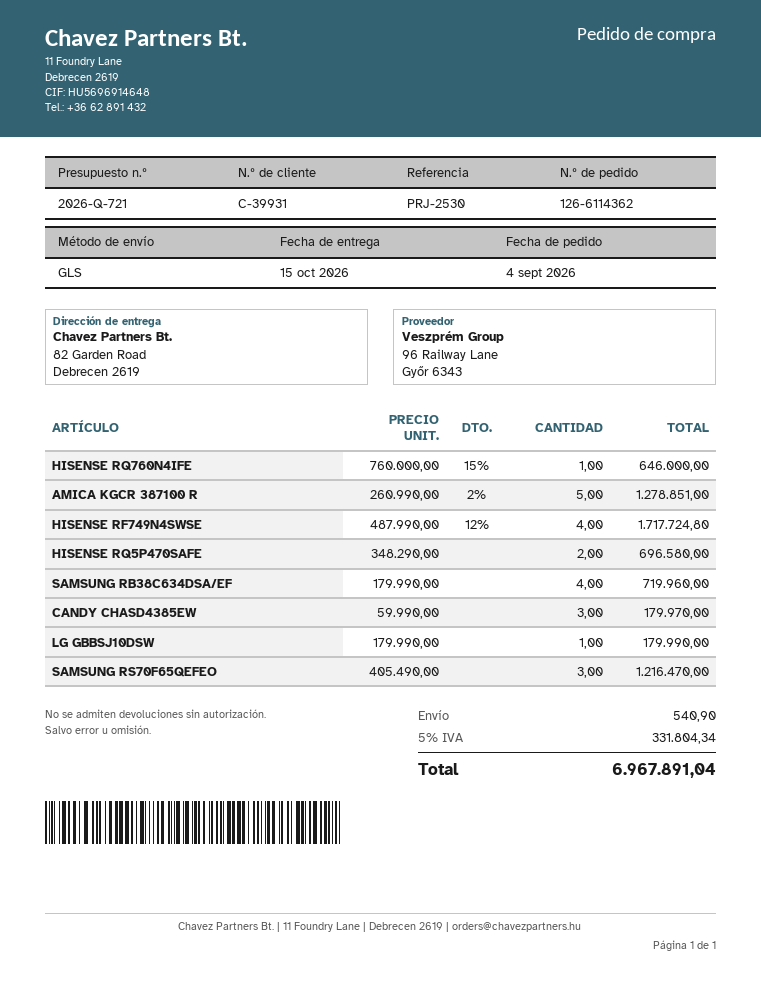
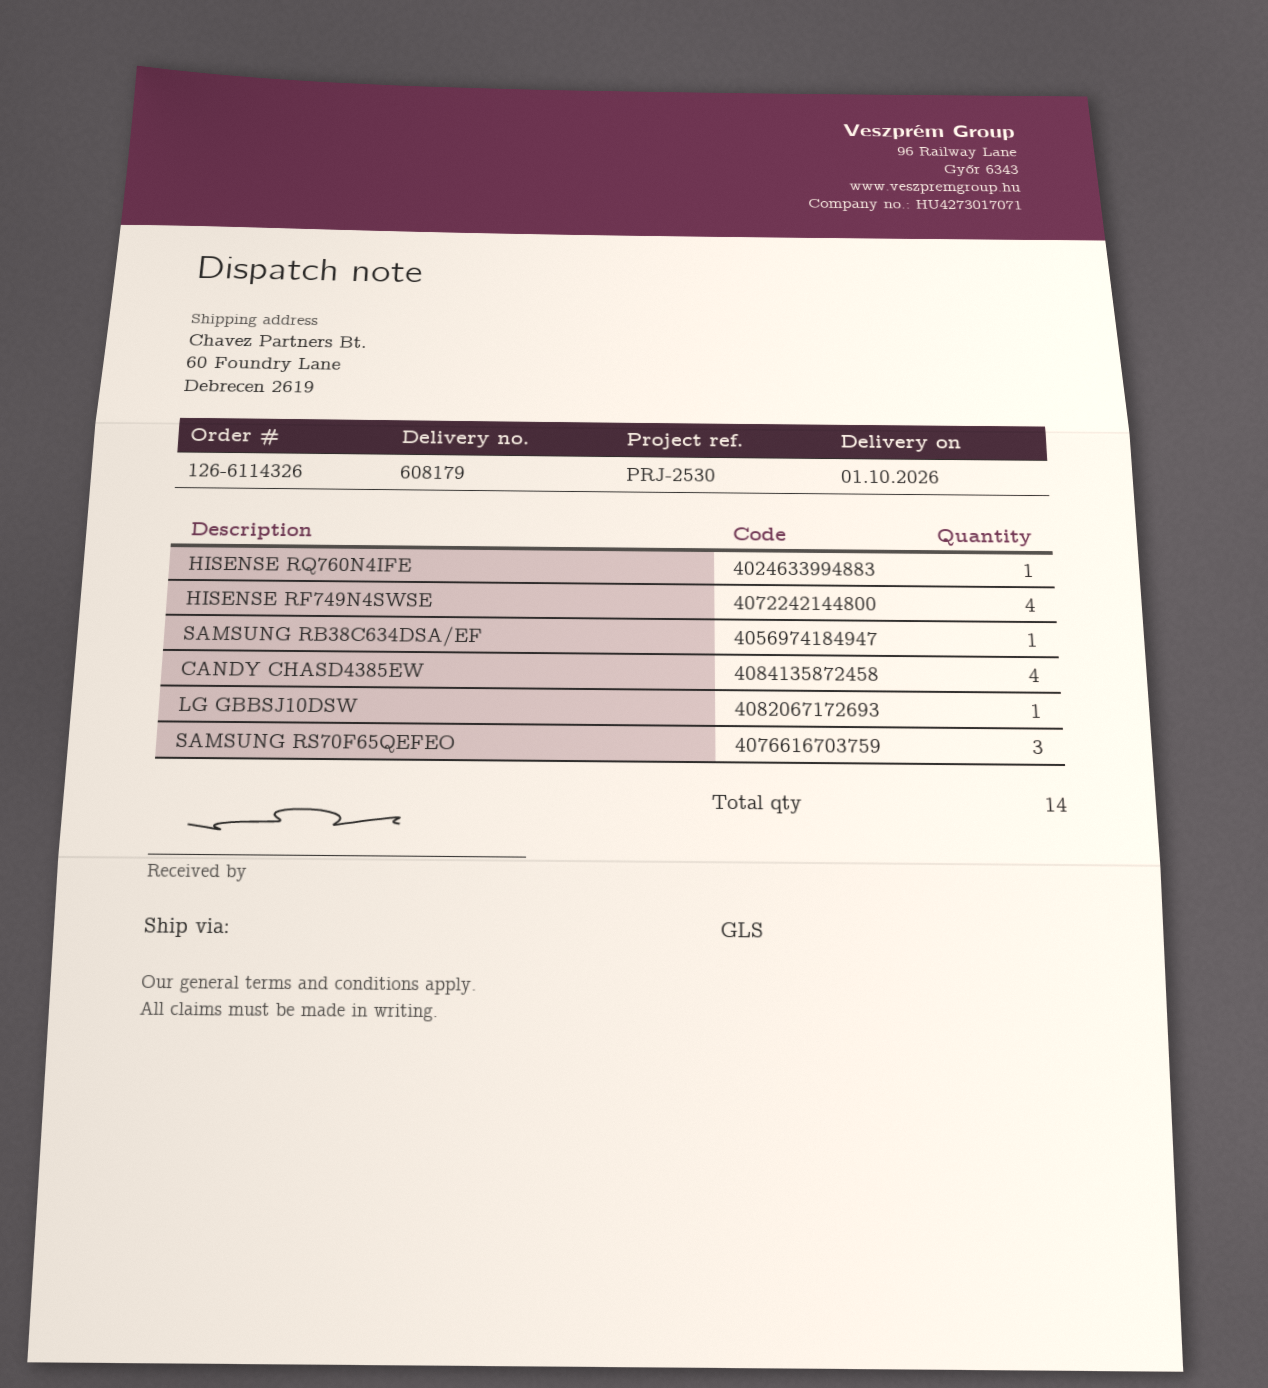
order number: 126-6114362 -> 126-6114326
delivery date: 2026-10-15 -> 2026-10-01
ship to: 82 Garden Road, Debrecen 2619 -> 60 Foundry Lane, Debrecen 2619
AMICA KGCR 387100 R: 5 -> none
HISENSE RQ5P470SAFE: 2 -> none
SAMSUNG RB38C634DSA/EF: 4 -> 1
CANDY CHASD4385EW: 3 -> 4

